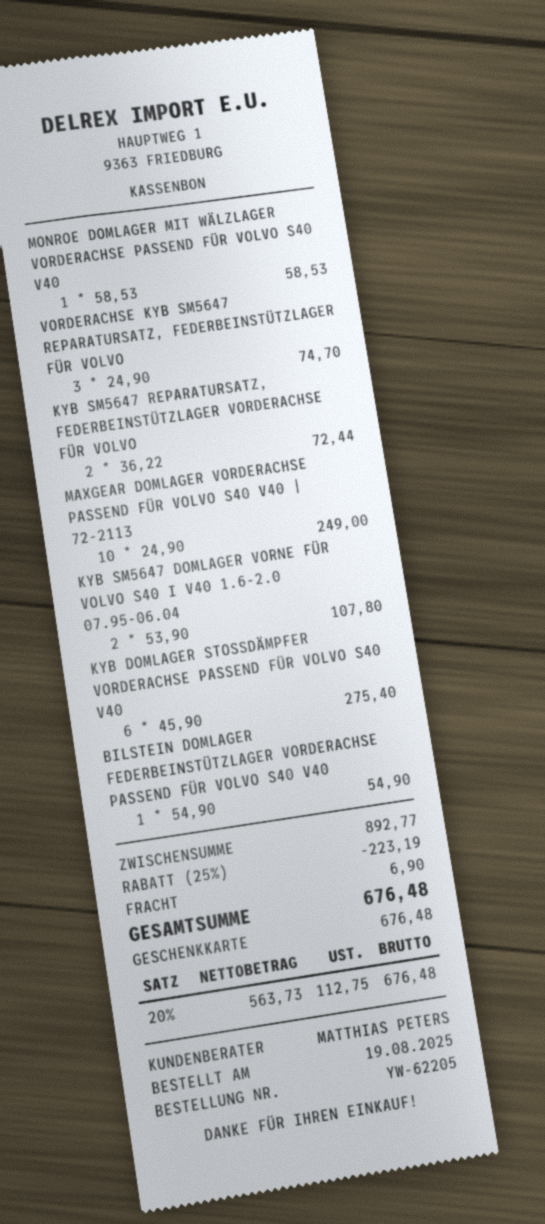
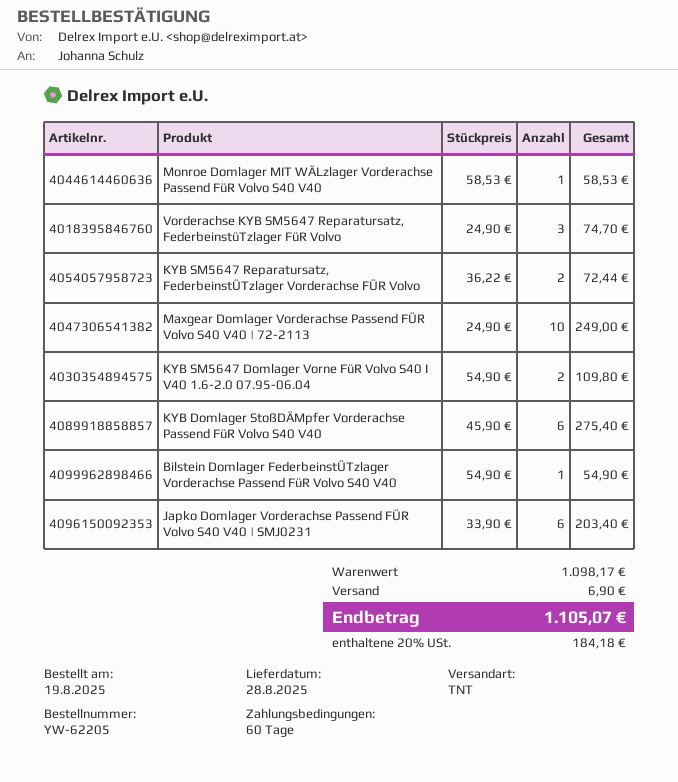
KYB SM5647 DOMLAGER VORNE FÜR VOLVO S40 I V40 1.6-2.0 07.95-06.04: 2 x 53.90 = 107.80 -> 2 x 54.90 = 109.80
Japko Domlager Vorderachse Passend FÜR Volvo S40 V40 | SMJ0231: none -> 6 x 33.90 = 203.40
subtotal: 892.77 -> 1098.17
discount: 25% = 223.19 -> none
tax: 20% = 112.75 -> 20% = 184.18
total: 676.48 -> 1105.07

